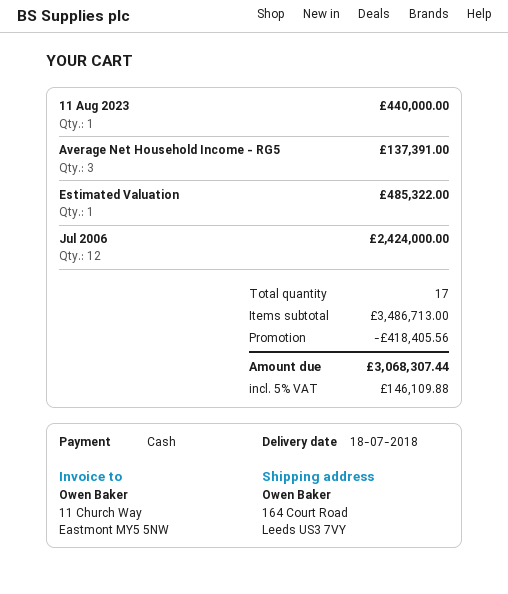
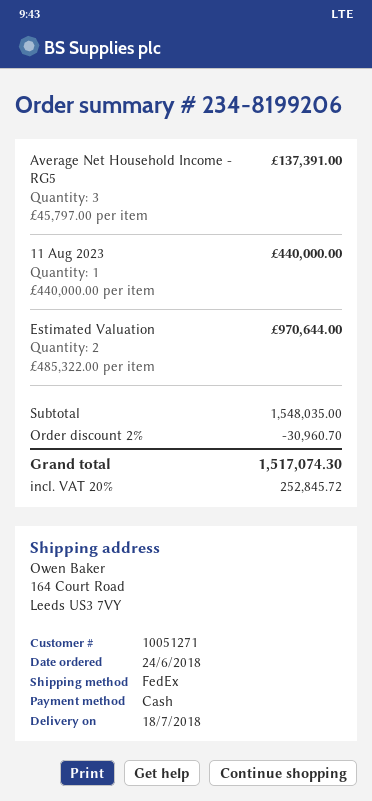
Estimated Valuation: 1 for 485322.00 -> 2 for 970644.00
Jul 2006: 12 for 2424000.00 -> none
subtotal: 3486713.00 -> 1548035.00
discount: 418405.56 -> 30960.70
tax: 5% = 146109.88 -> 20% = 252845.72
total: 3068307.44 -> 1517074.30

